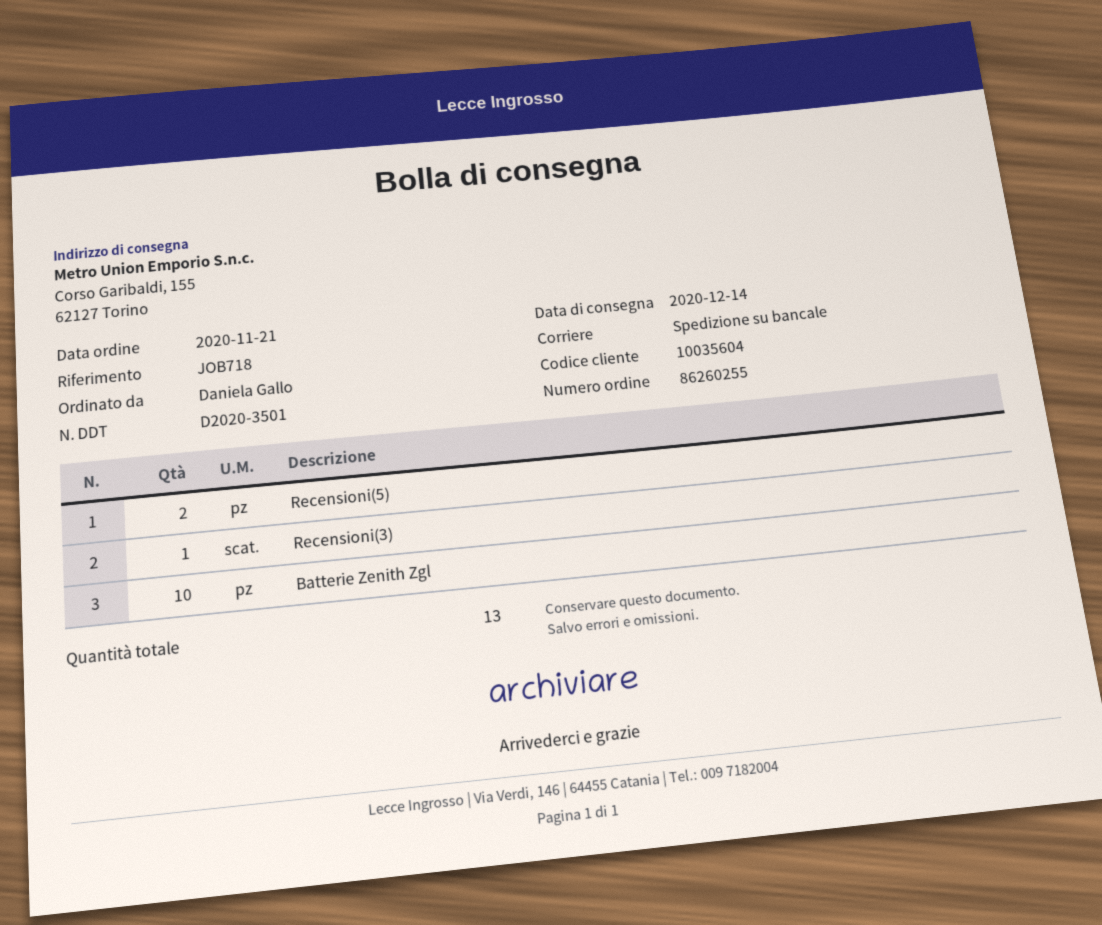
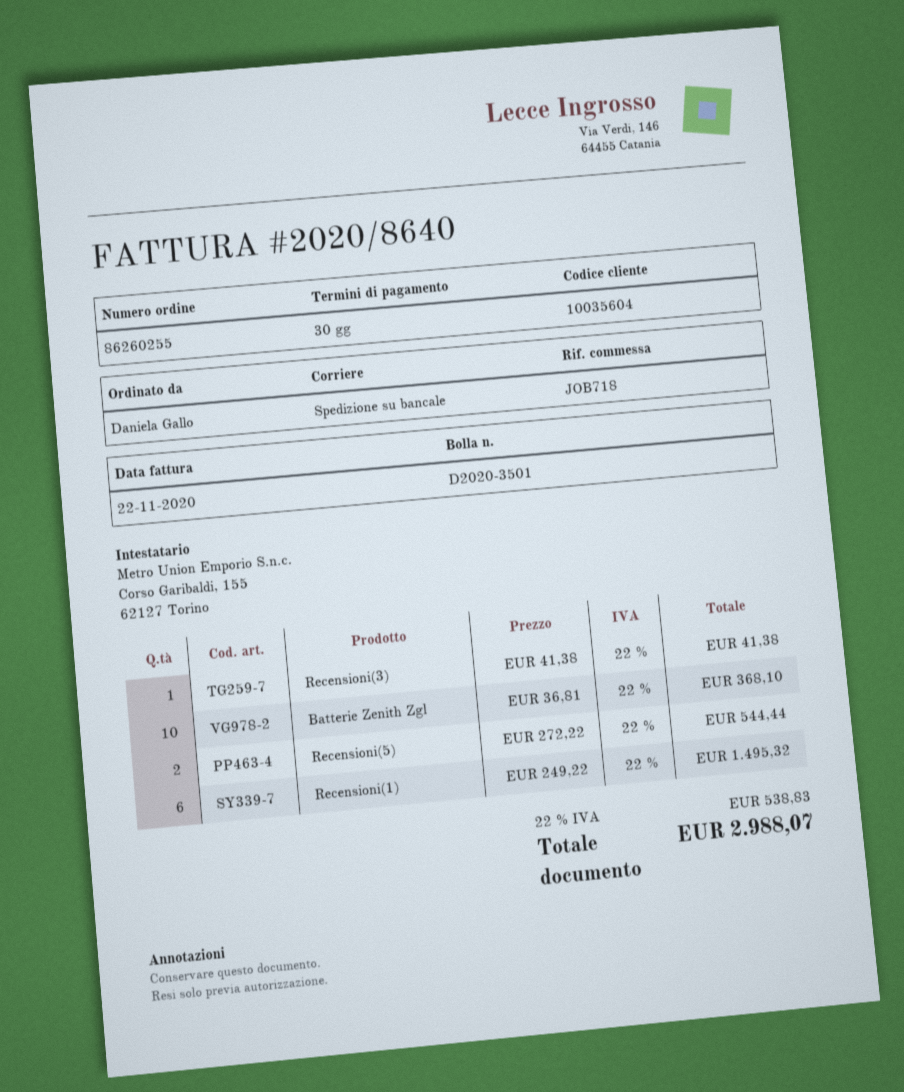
Recensioni(1): none -> 6

